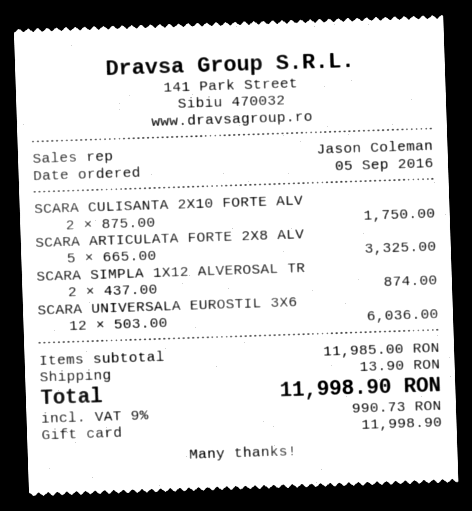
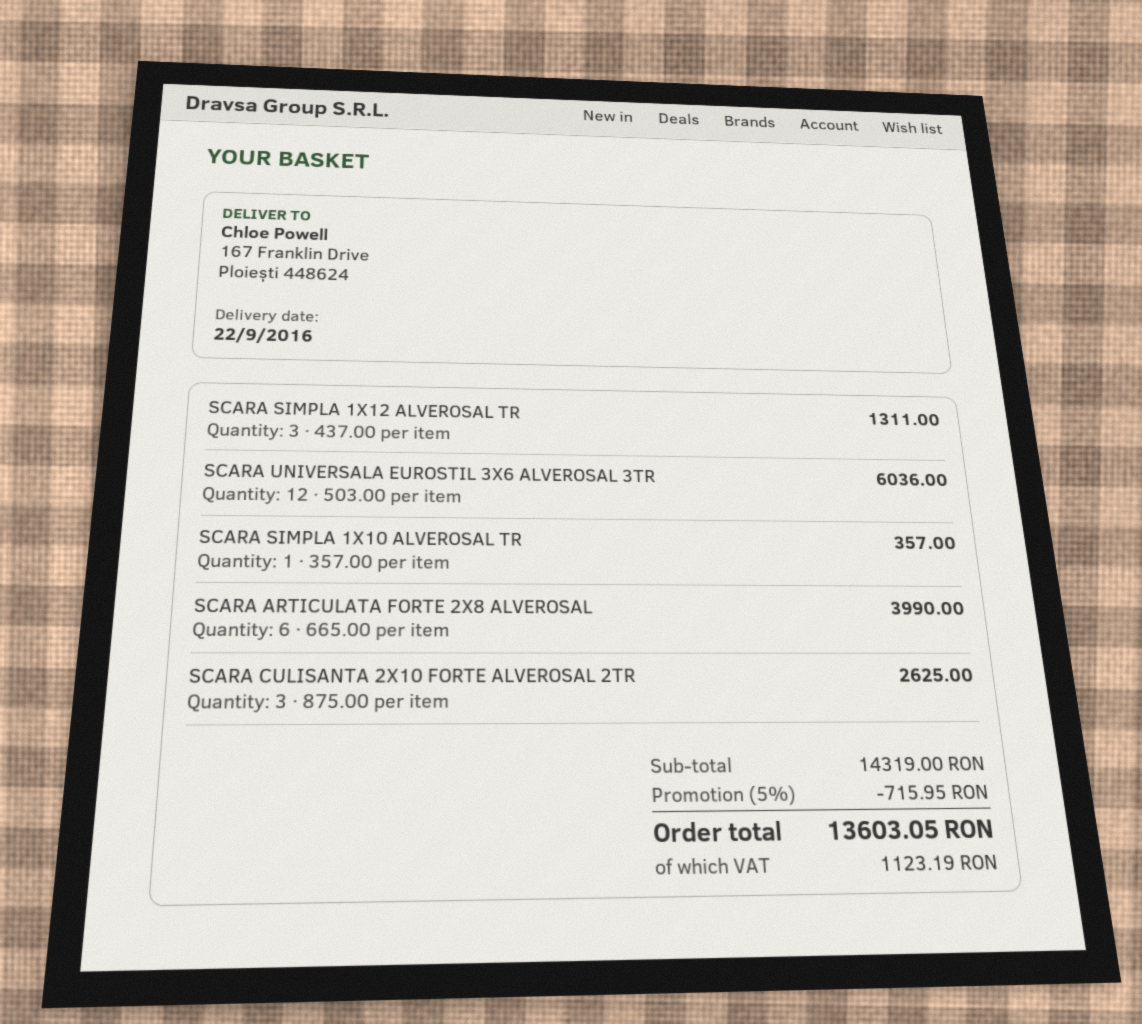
SCARA CULISANTA 2X10 FORTE ALV: 2 x 875.00 = 1750.00 -> 3 x 875.00 = 2625.00
SCARA ARTICULATA FORTE 2X8 ALV: 5 x 665.00 = 3325.00 -> 6 x 665.00 = 3990.00
SCARA SIMPLA 1X12 ALVEROSAL TR: 2 x 437.00 = 874.00 -> 3 x 437.00 = 1311.00
SCARA SIMPLA 1X10 ALVEROSAL TR: none -> 1 x 357.00 = 357.00
subtotal: 11985.00 -> 14319.00
discount: none -> 5% = 715.95
shipping: 13.90 -> none
tax: 990.73 -> 1123.19
total: 11998.90 -> 13603.05

